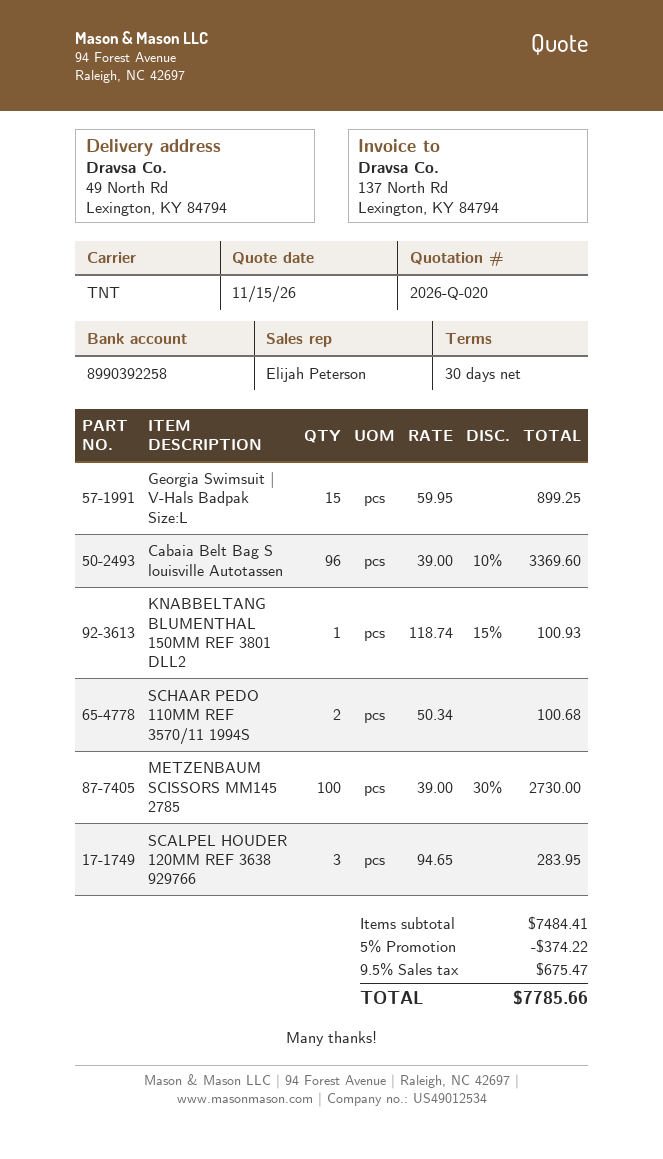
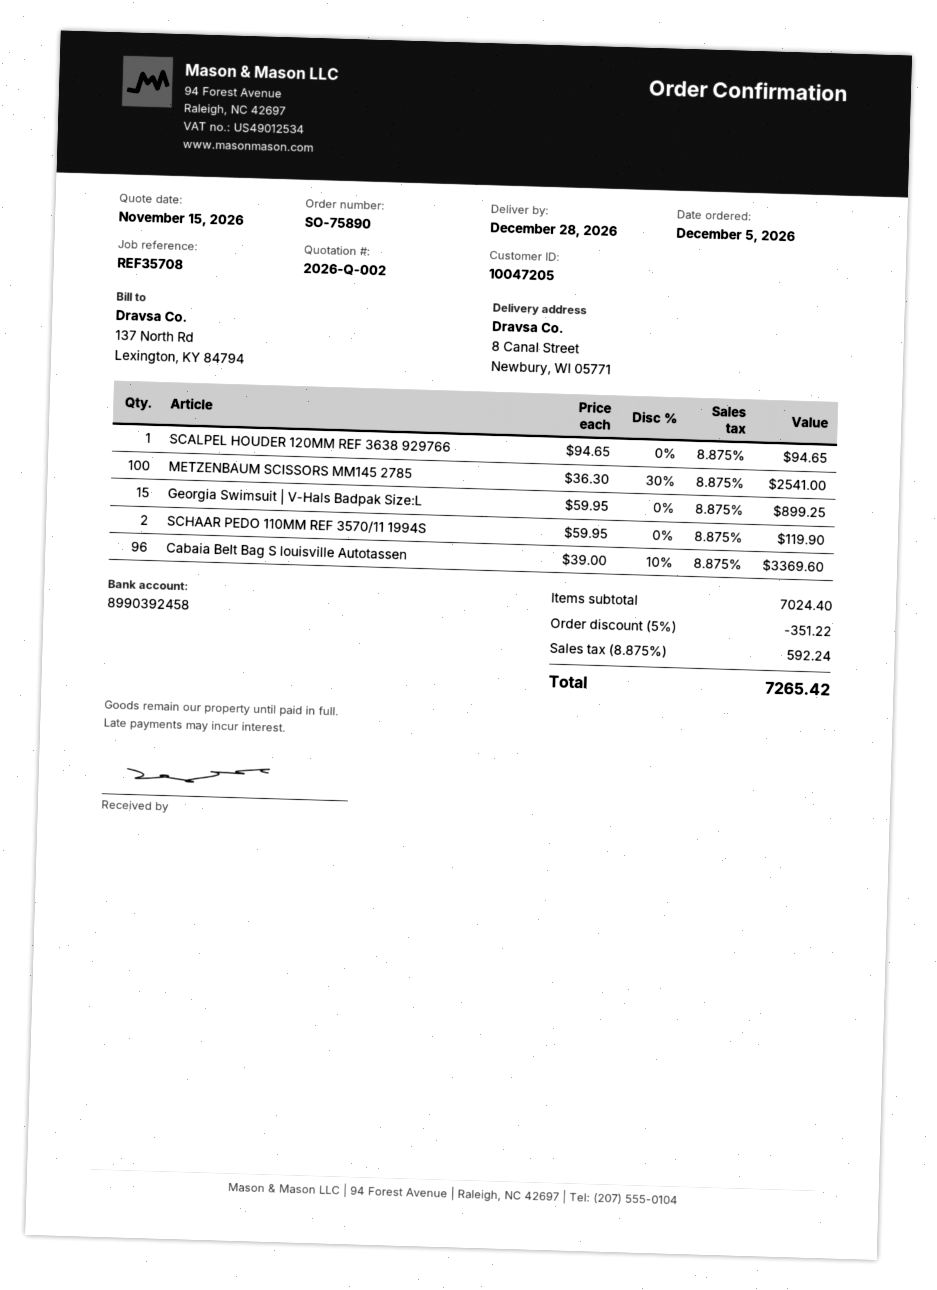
quote number: 2026-Q-020 -> 2026-Q-002
bank account: 8990392258 -> 8990392458
ship to: 49 North Rd, Lexington, KY 84794 -> 8 Canal Street, Newbury, WI 05771
KNABBELTANG BLUMENTHAL 150MM REF 3801 DLL2: 1 x 118.74 - 15% = 100.93 -> none
SCHAAR PEDO 110MM REF 3570/11 1994S: 2 x 50.34 = 100.68 -> 2 x 59.95 = 119.90
METZENBAUM SCISSORS MM145 2785: 100 x 39.00 - 30% = 2730.00 -> 100 x 36.30 - 30% = 2541.00
SCALPEL HOUDER 120MM REF 3638 929766: 3 x 94.65 = 283.95 -> 1 x 94.65 = 94.65
subtotal: 7484.41 -> 7024.40
discount: 5% = 374.22 -> 5% = 351.22
tax: 9.5% = 675.47 -> 8.875% = 592.24
total: 7785.66 -> 7265.42

